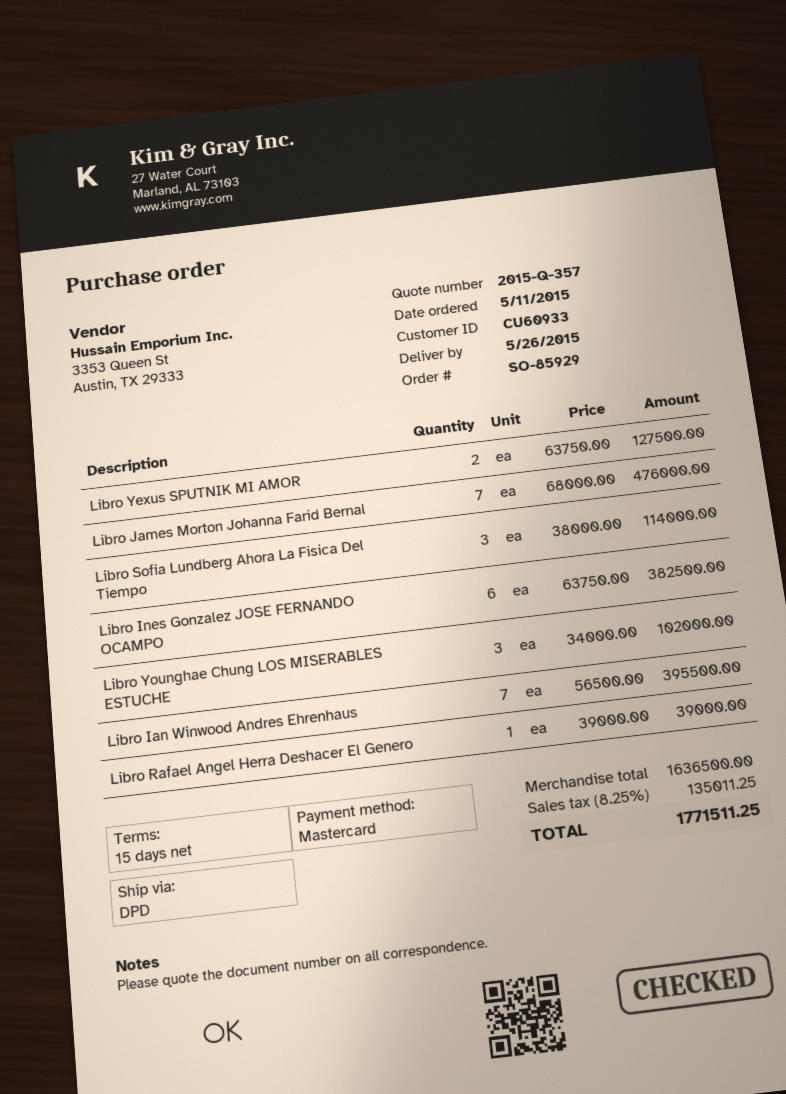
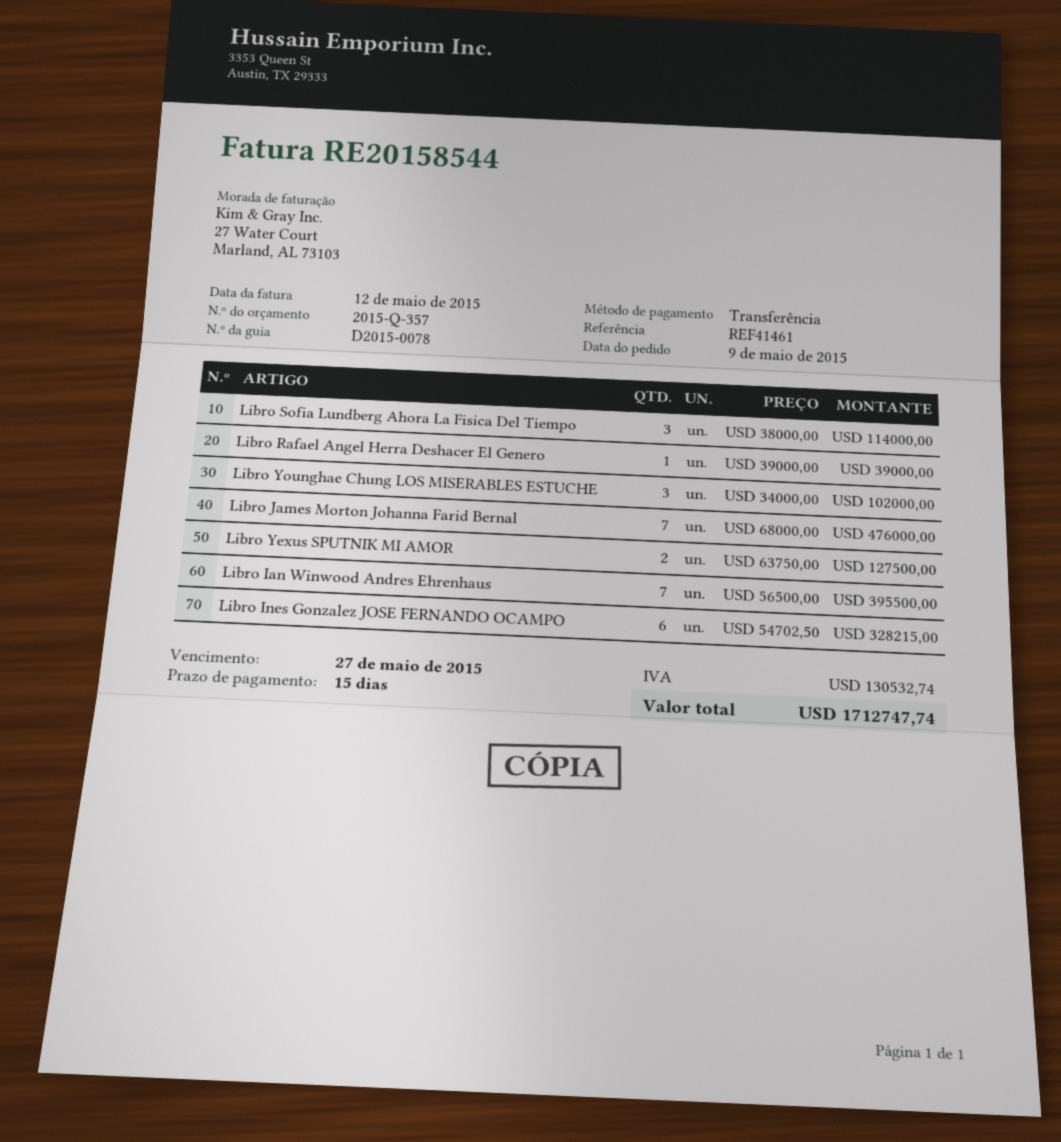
order date: 2015-05-11 -> 2015-05-09
payment method: Mastercard -> bank transfer
Libro Ines Gonzalez JOSE FERNANDO OCAMPO: 6 x 63750.00 = 382500.00 -> 6 x 54702.50 = 328215.00
tax: 135011.25 -> 130532.74
total: 1771511.25 -> 1712747.74

